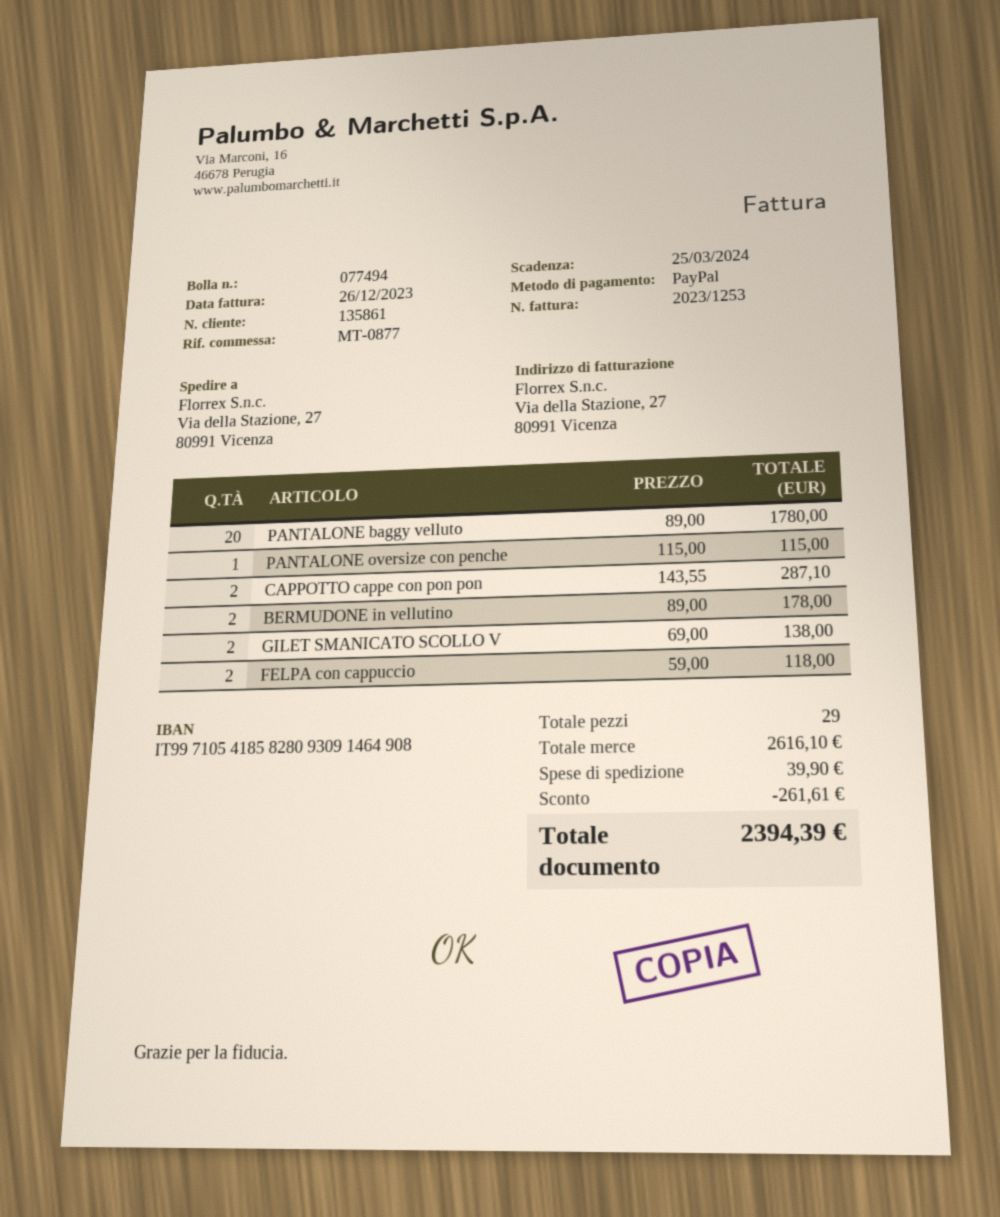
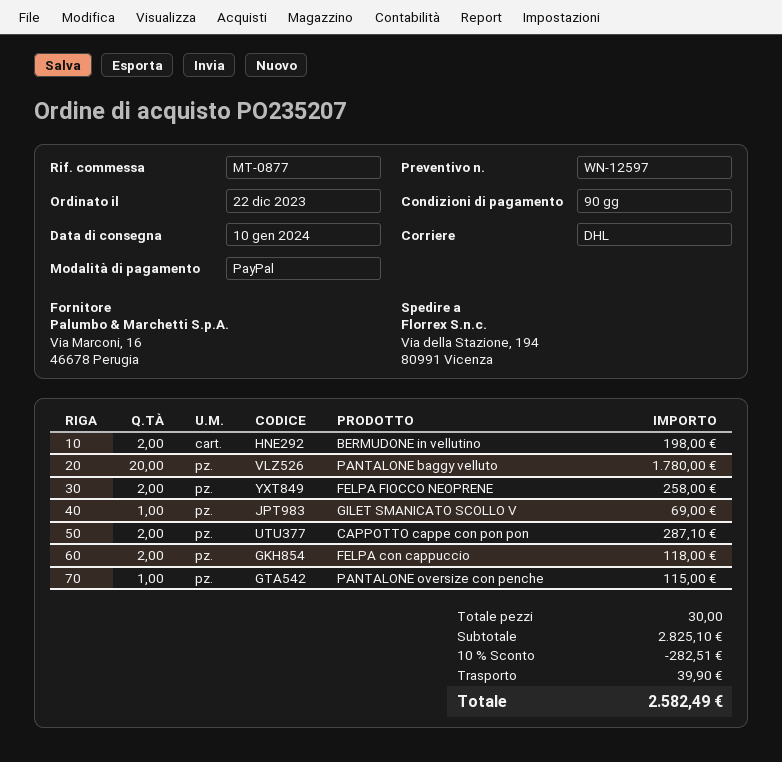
ship to: Via della Stazione, 27, 80991 Vicenza -> Via della Stazione, 194, 80991 Vicenza
BERMUDONE in vellutino: 2 for 178.00 -> 2 for 198.00
GILET SMANICATO SCOLLO V: 2 for 138.00 -> 1 for 69.00
FELPA FIOCCO NEOPRENE: none -> 2 for 258.00
total quantity: 29 -> 30
subtotal: 2616.10 -> 2825.10
discount: 261.61 -> 282.51
total: 2394.39 -> 2582.49

